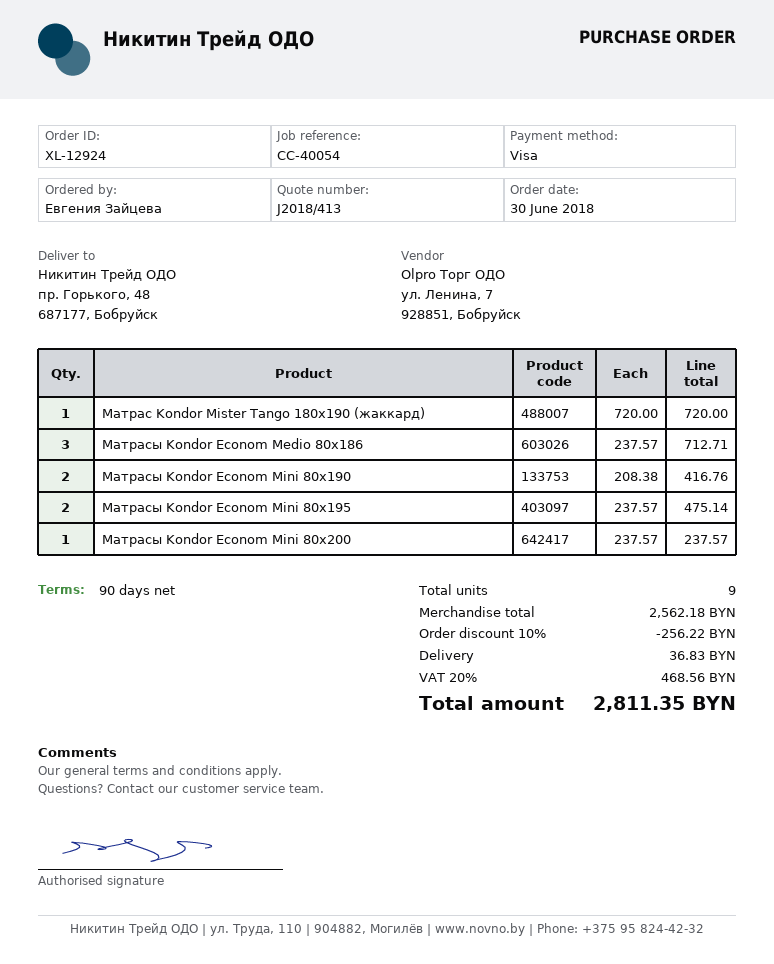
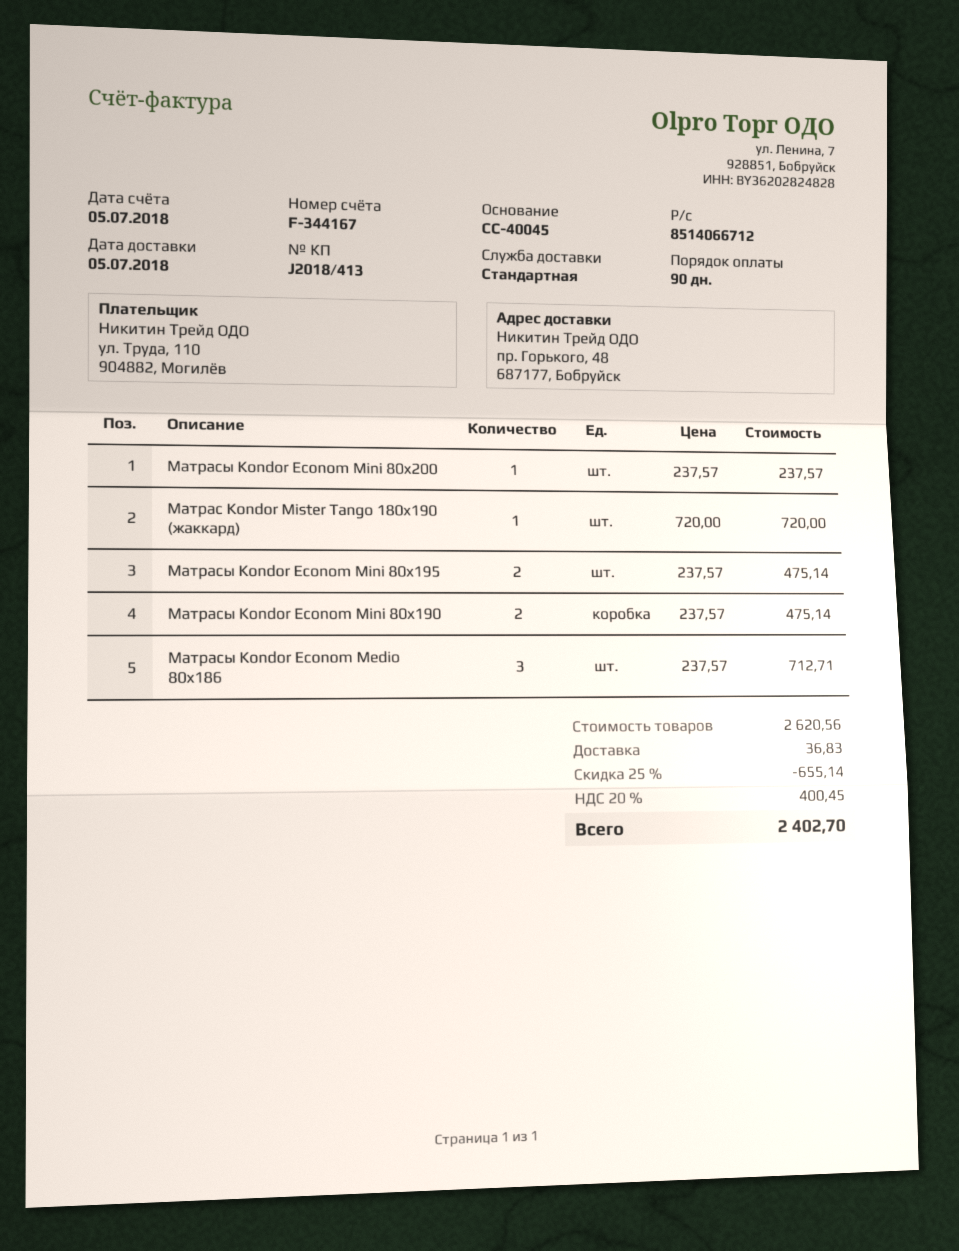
reference: CC-40054 -> CC-40045
Матрасы Kondor Econom Mini 80x190: 2 x 208.38 = 416.76 -> 2 x 237.57 = 475.14
subtotal: 2562.18 -> 2620.56
discount: 10% = 256.22 -> 25% = 655.14
tax: 20% = 468.56 -> 20% = 400.45
total: 2811.35 -> 2402.70

